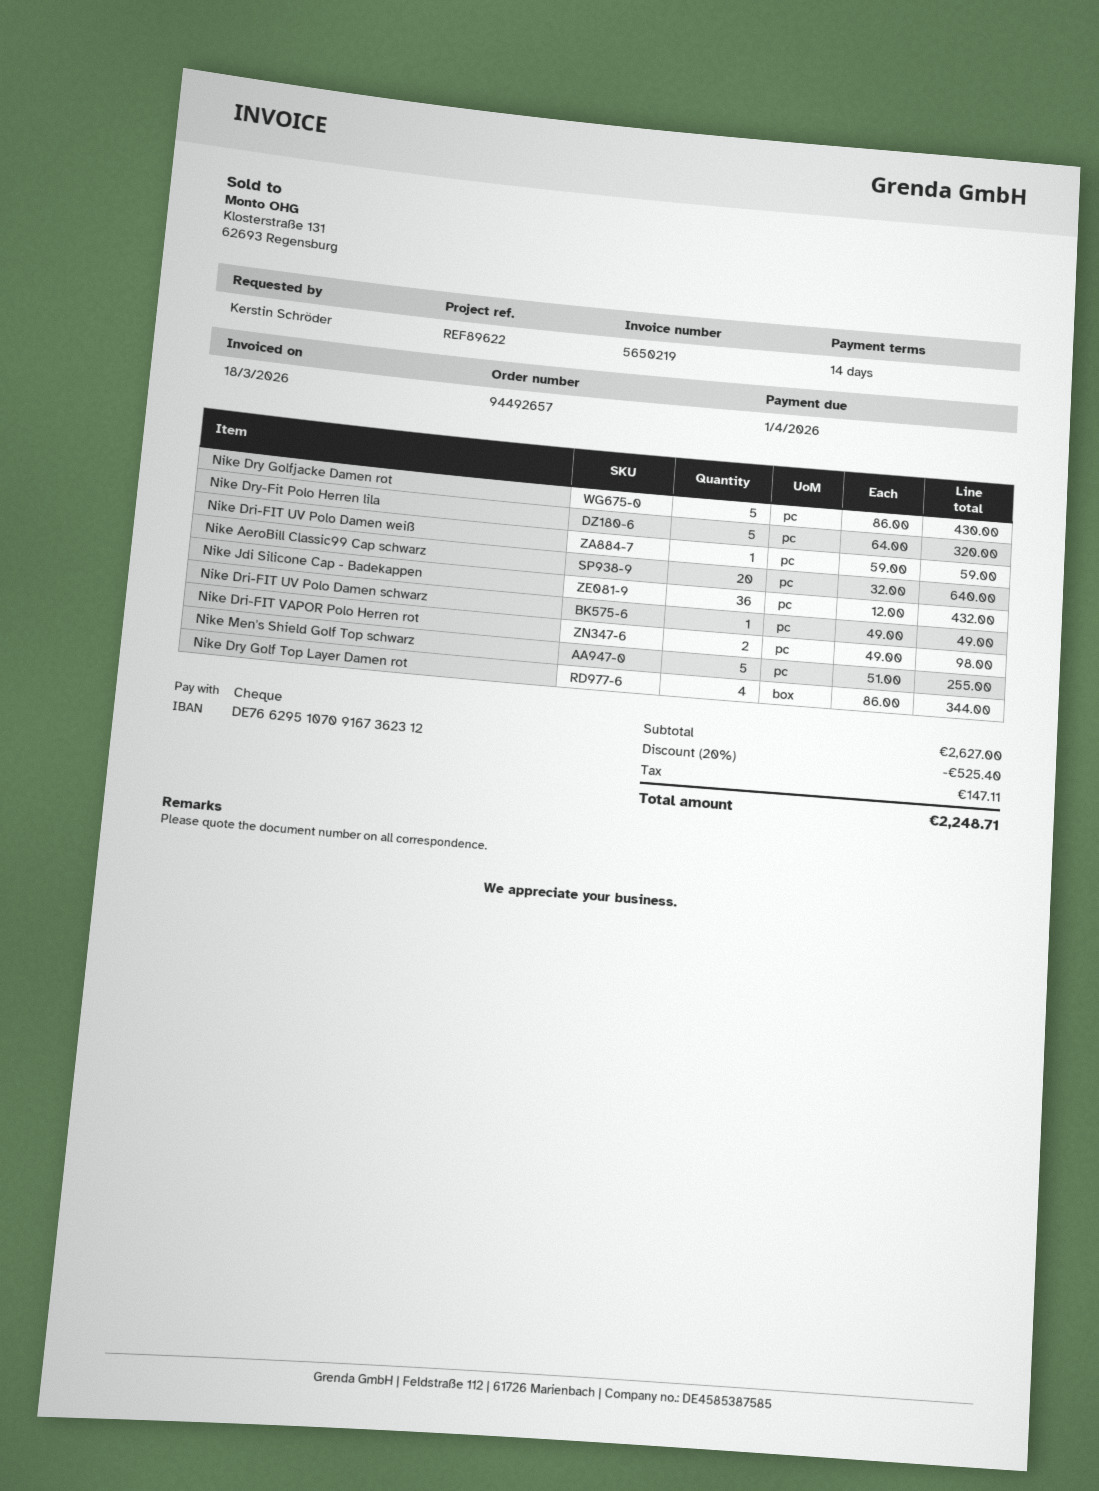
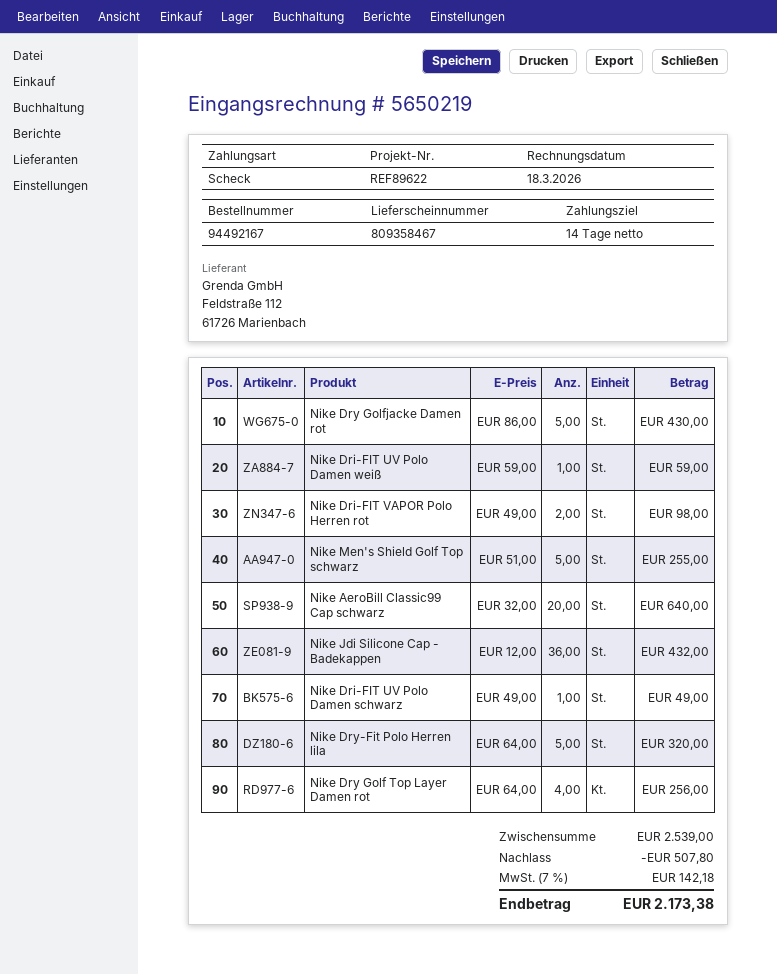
order number: 94492657 -> 94492167
Nike Dry Golf Top Layer Damen rot: 4 x 86.00 = 344.00 -> 4 x 64.00 = 256.00
subtotal: 2627.00 -> 2539.00
discount: 525.40 -> 507.80
tax: 147.11 -> 142.18
total: 2248.71 -> 2173.38

